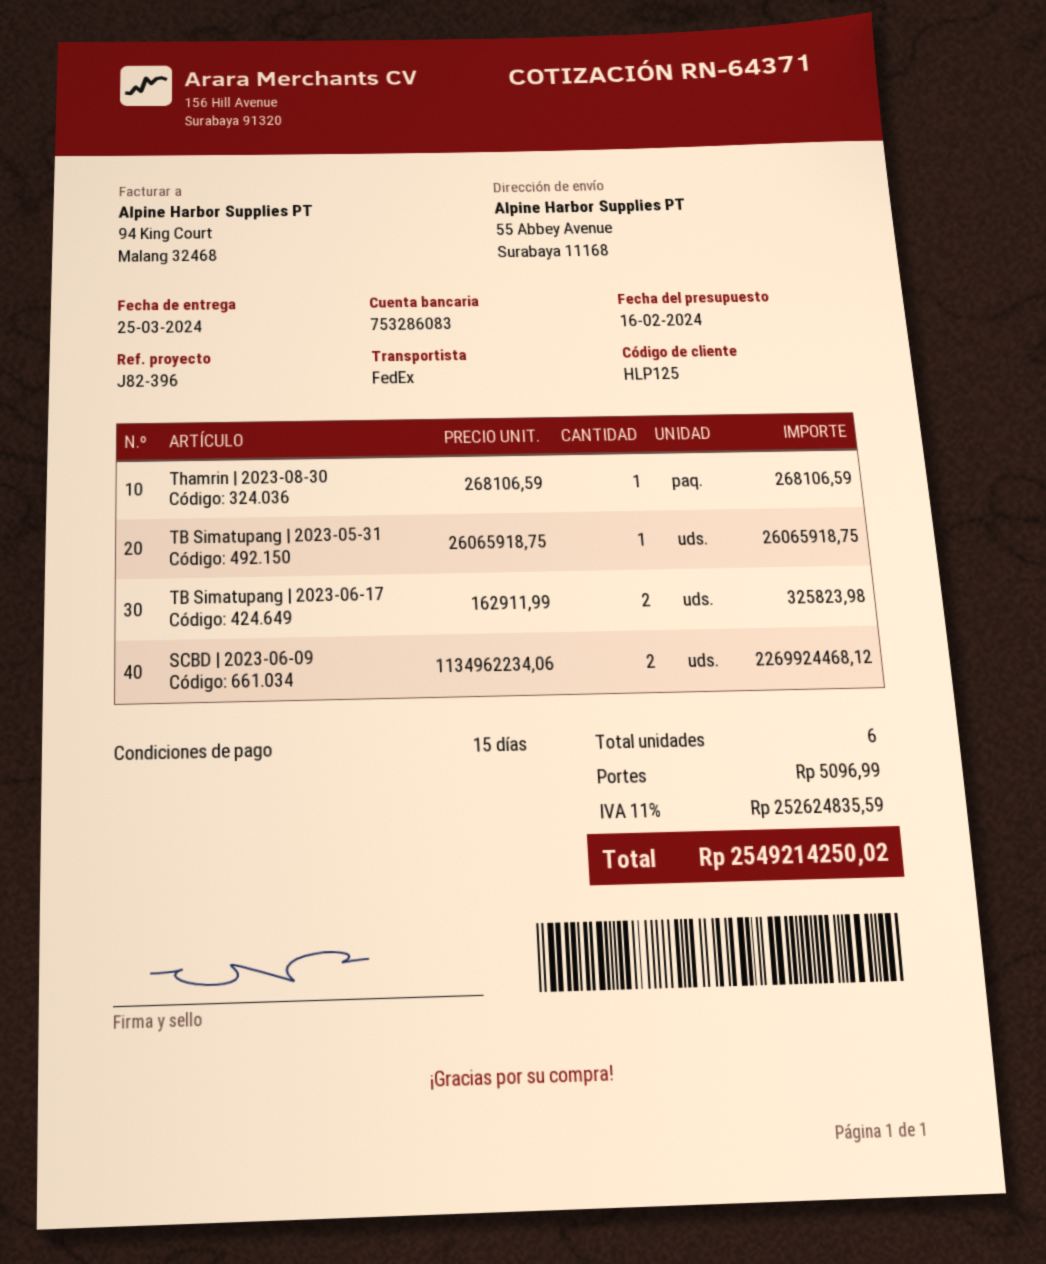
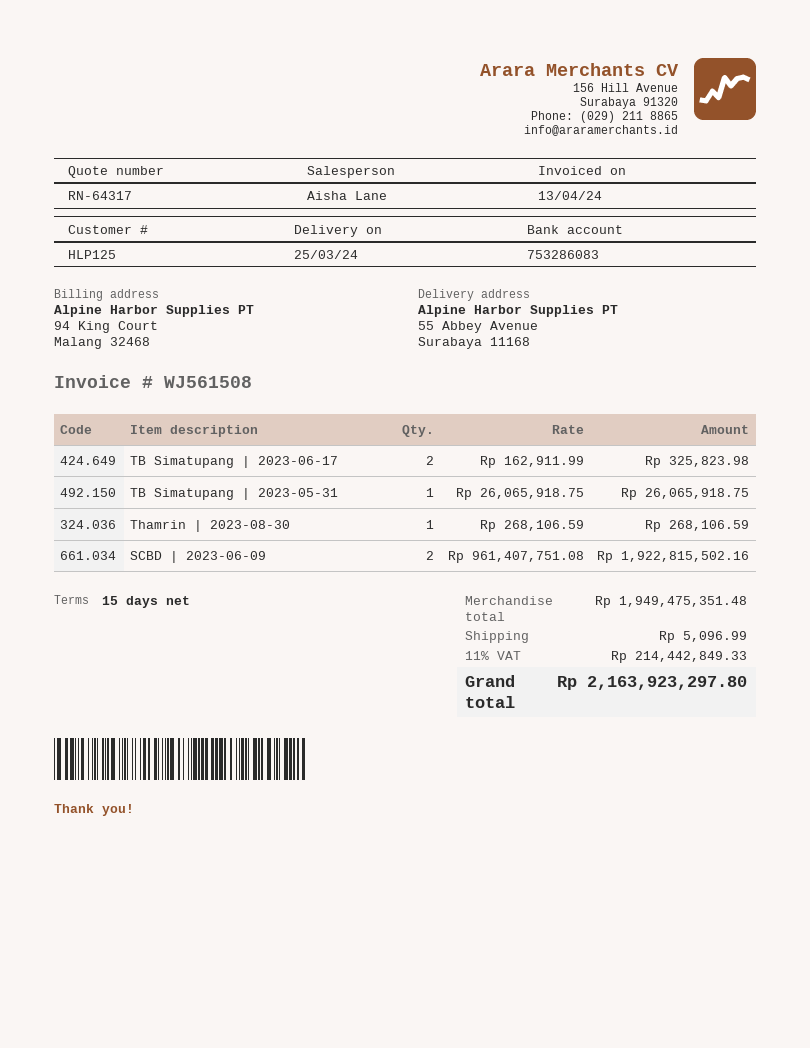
quote number: RN-64371 -> RN-64317
SCBD | 2023-06-09: 2 x 1134962234.06 = 2269924468.12 -> 2 x 961407751.08 = 1922815502.16
tax: 11% = 252624835.59 -> 11% = 214442849.33
total: 2549214250.02 -> 2163923297.80

